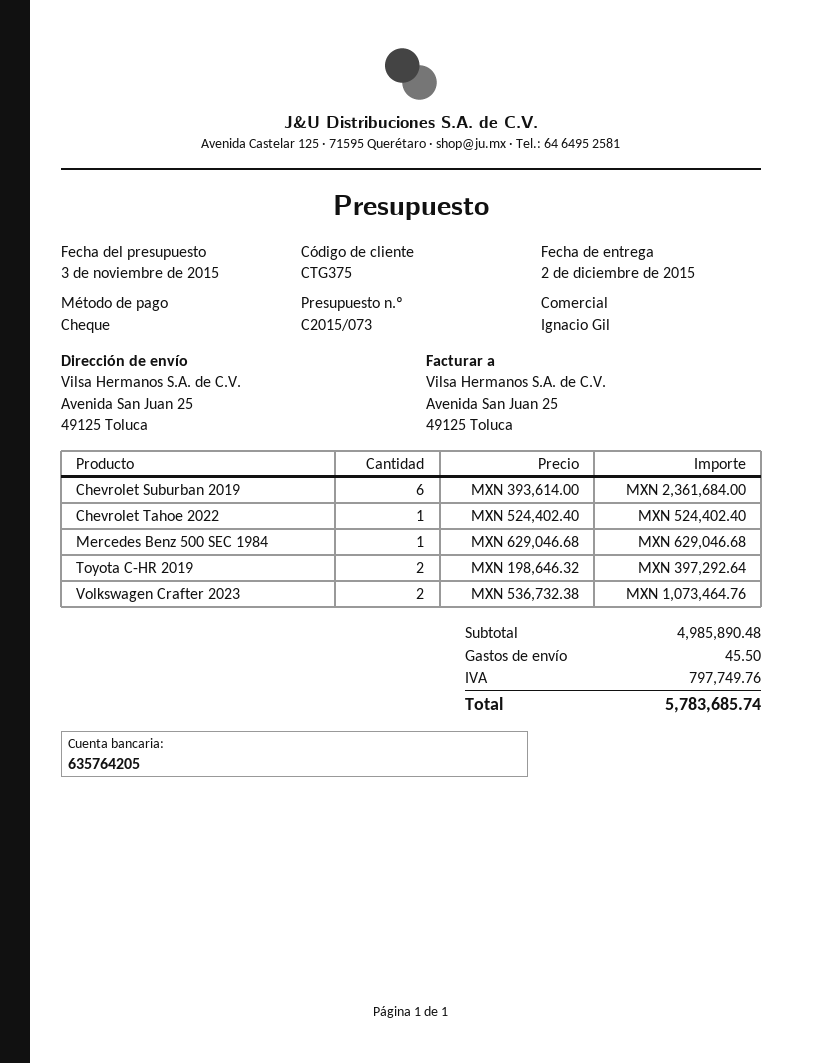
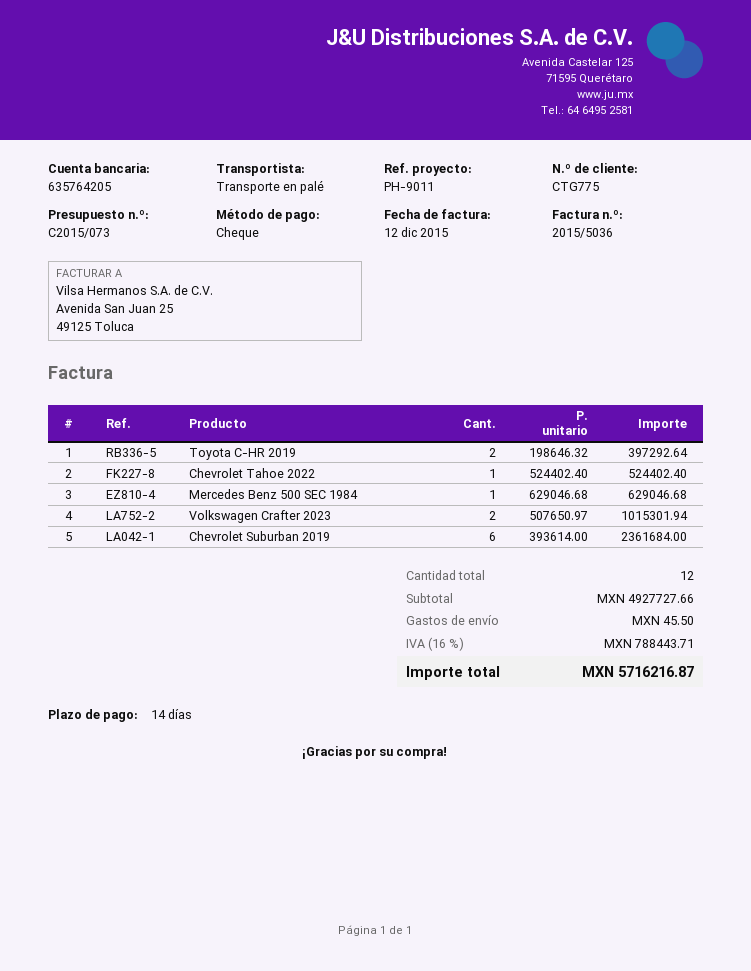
customer number: CTG375 -> CTG775
Volkswagen Crafter 2023: 2 x 536732.38 = 1073464.76 -> 2 x 507650.97 = 1015301.94
subtotal: 4985890.48 -> 4927727.66
tax: 797749.76 -> 788443.71
total: 5783685.74 -> 5716216.87

